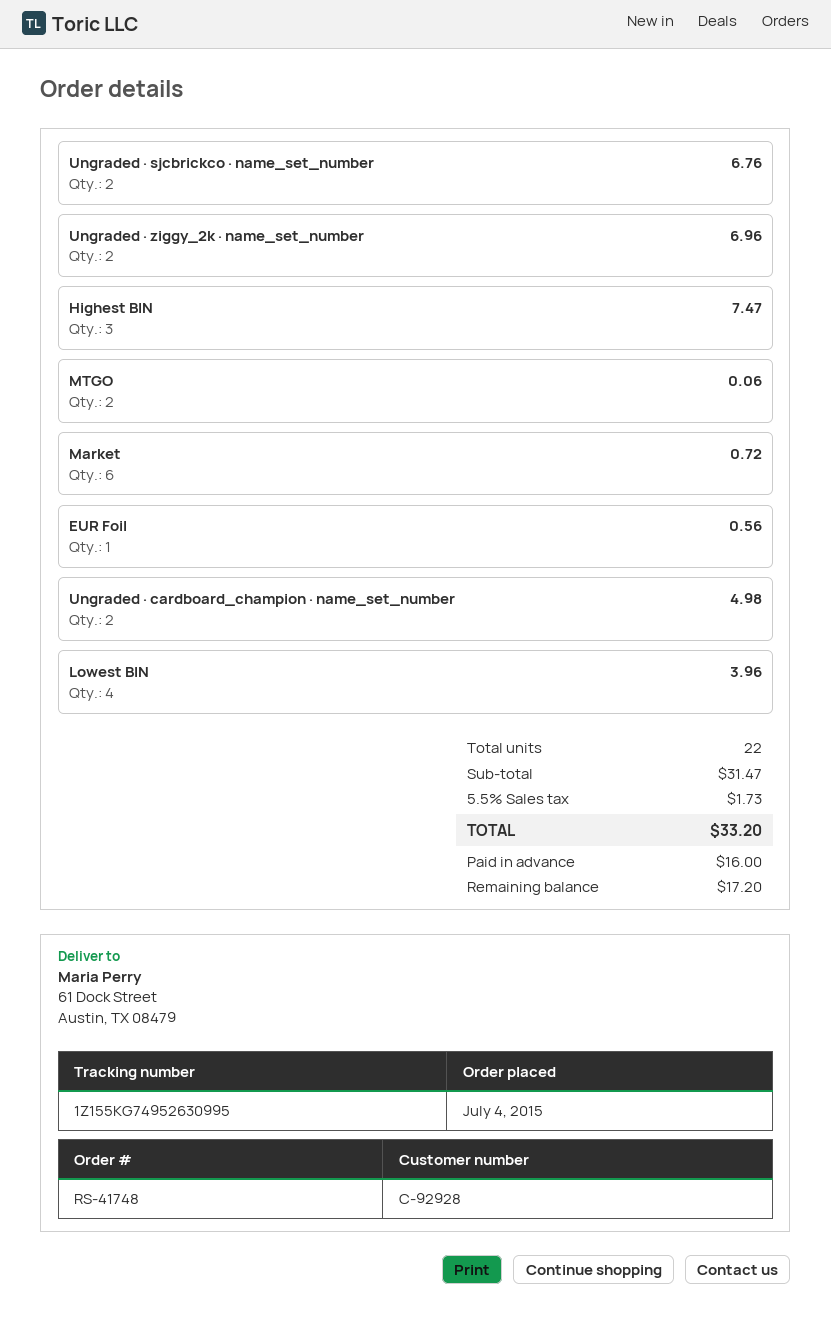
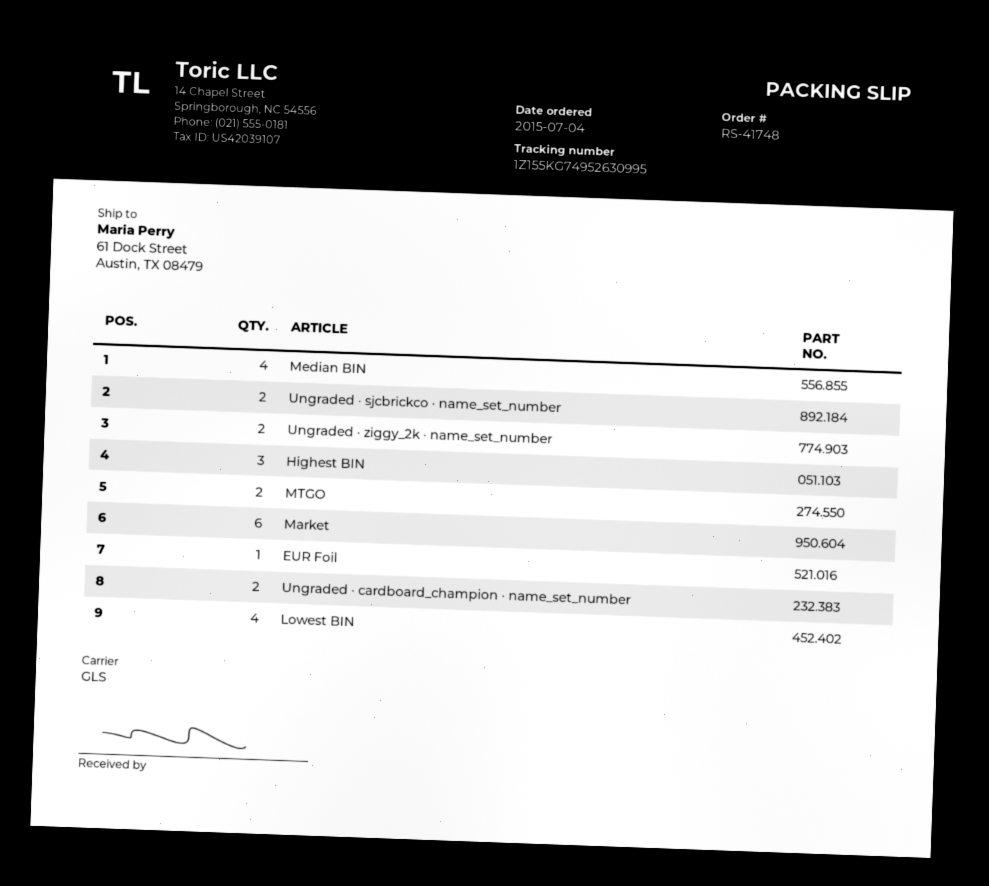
Median BIN: none -> 4

